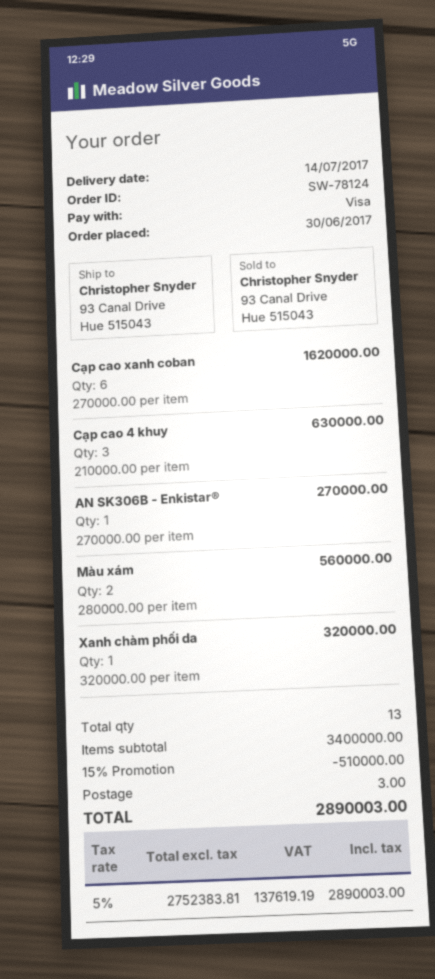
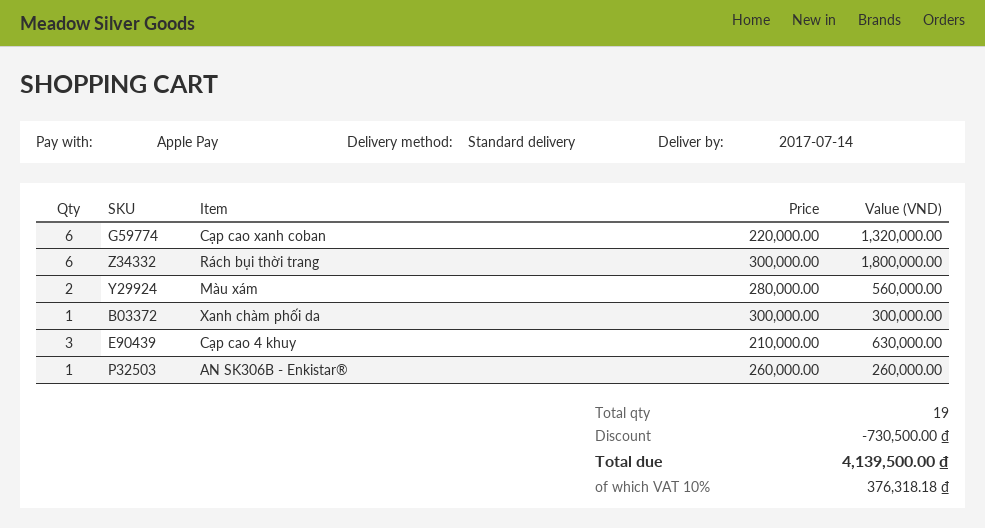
payment method: Visa -> Apple Pay
Cạp cao xanh coban: 6 x 270000.00 = 1620000.00 -> 6 x 220000.00 = 1320000.00
AN SK306B - Enkistar®: 1 x 270000.00 = 270000.00 -> 1 x 260000.00 = 260000.00
Xanh chàm phối da: 1 x 320000.00 = 320000.00 -> 1 x 300000.00 = 300000.00
Rách bụi thời trang: none -> 6 x 300000.00 = 1800000.00
total quantity: 13 -> 19
discount: 510000.00 -> 730500.00
shipping: 3.00 -> none
tax: 5% = 137619.19 -> 10% = 376318.18
total: 2890003.00 -> 4139500.00

